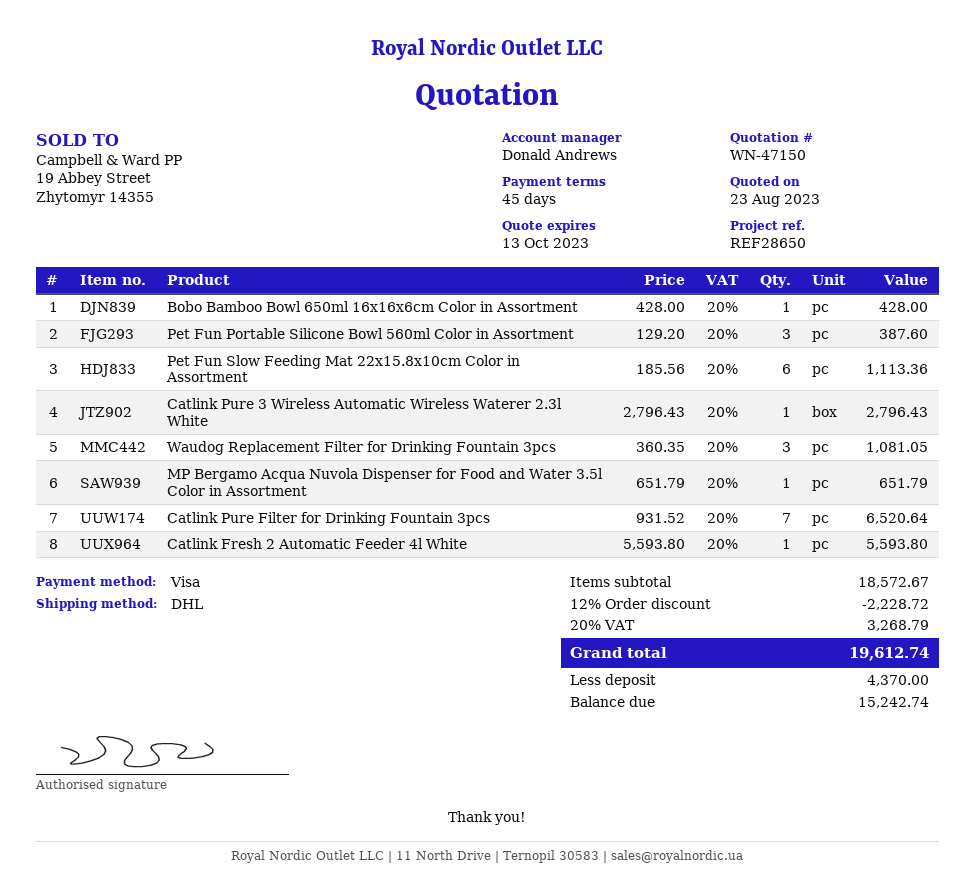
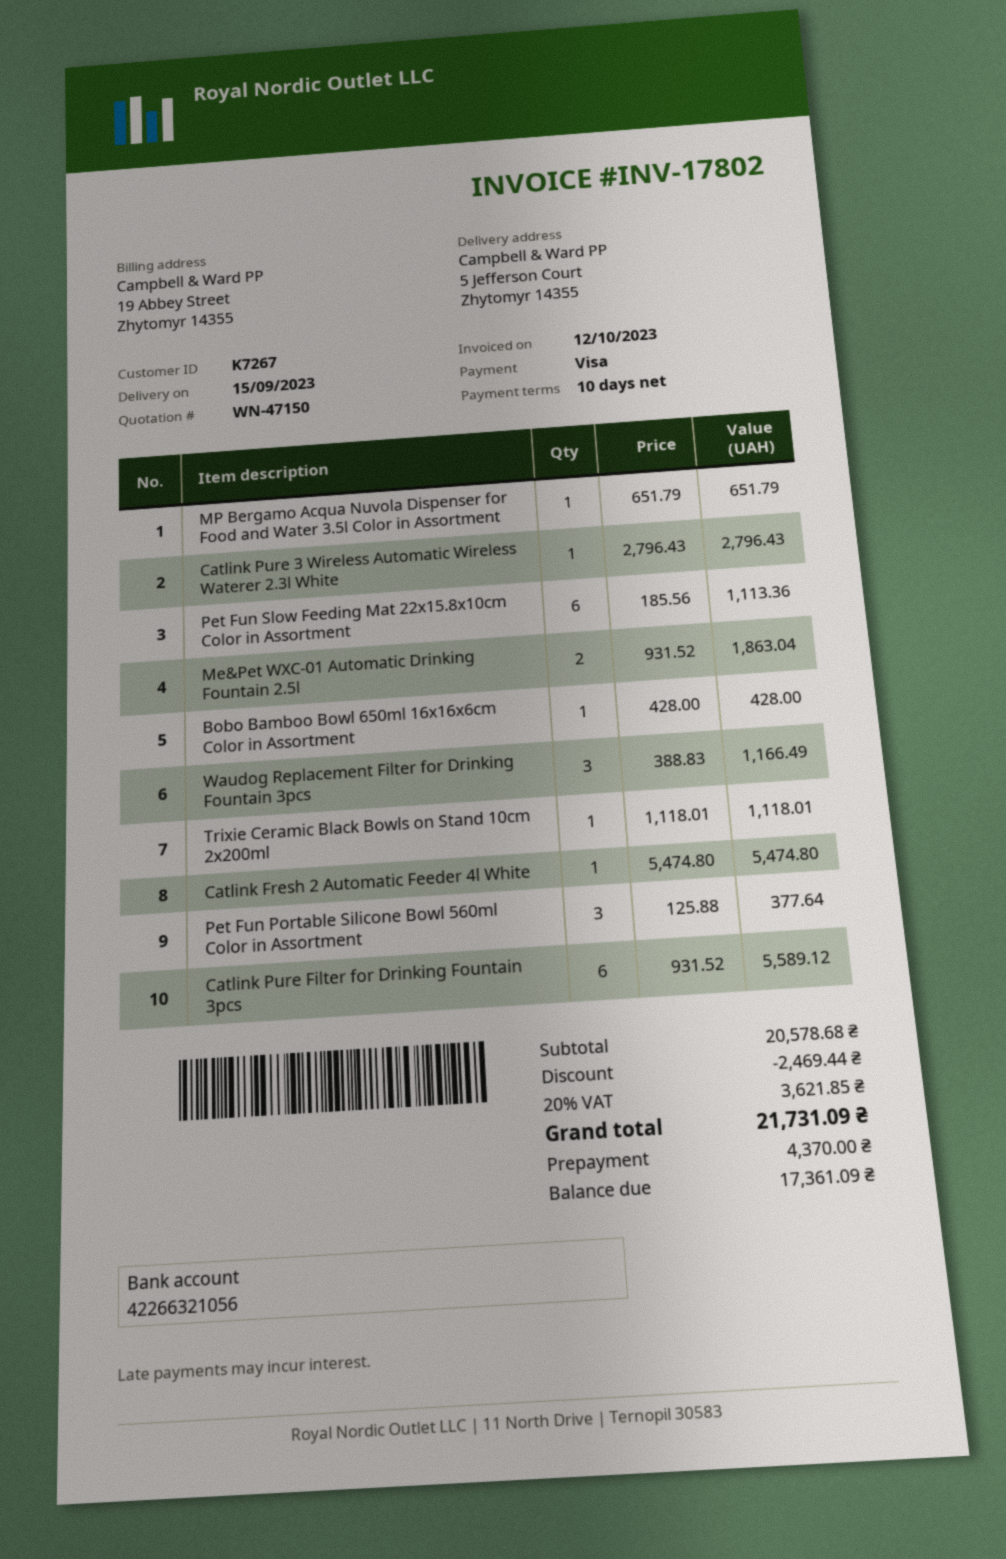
payment terms: 45 days -> 10 days
Pet Fun Portable Silicone Bowl 560ml Color in Assortment: 3 x 129.20 = 387.60 -> 3 x 125.88 = 377.64
Waudog Replacement Filter for Drinking Fountain 3pcs: 3 x 360.35 = 1081.05 -> 3 x 388.83 = 1166.49
Catlink Pure Filter for Drinking Fountain 3pcs: 7 x 931.52 = 6520.64 -> 6 x 931.52 = 5589.12
Catlink Fresh 2 Automatic Feeder 4l White: 1 x 5593.80 = 5593.80 -> 1 x 5474.80 = 5474.80
Me&Pet WXC-01 Automatic Drinking Fountain 2.5l: none -> 2 x 931.52 = 1863.04
Trixie Ceramic Black Bowls on Stand 10cm 2x200ml: none -> 1 x 1118.01 = 1118.01
subtotal: 18572.67 -> 20578.68
discount: 2228.72 -> 2469.44
tax: 20% = 3268.79 -> 20% = 3621.85
total: 19612.74 -> 21731.09
balance: 15242.74 -> 17361.09

